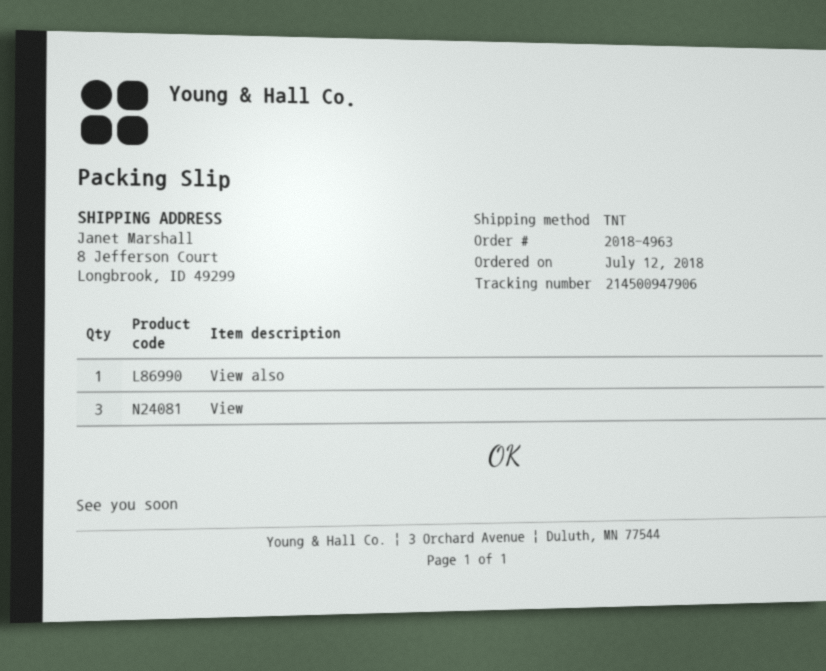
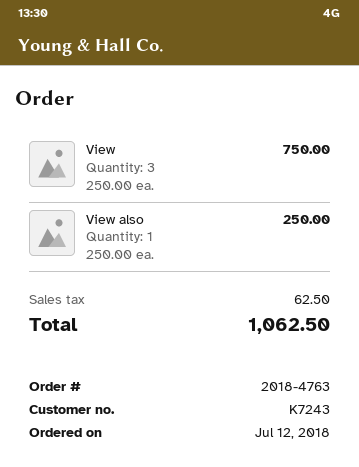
order number: 2018-4963 -> 2018-4763

